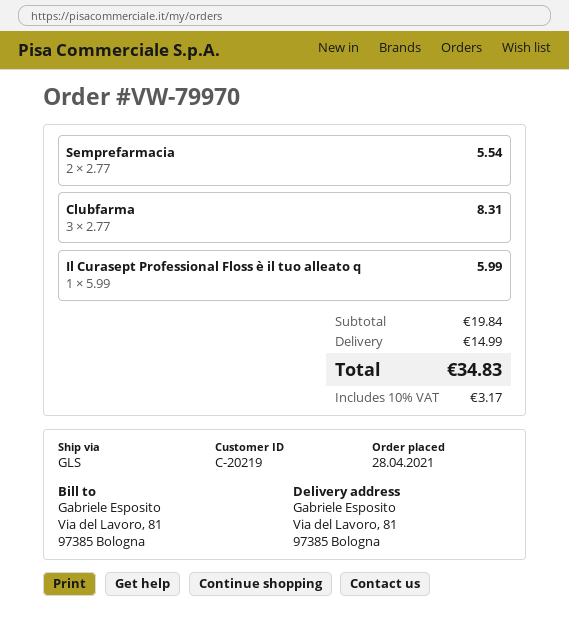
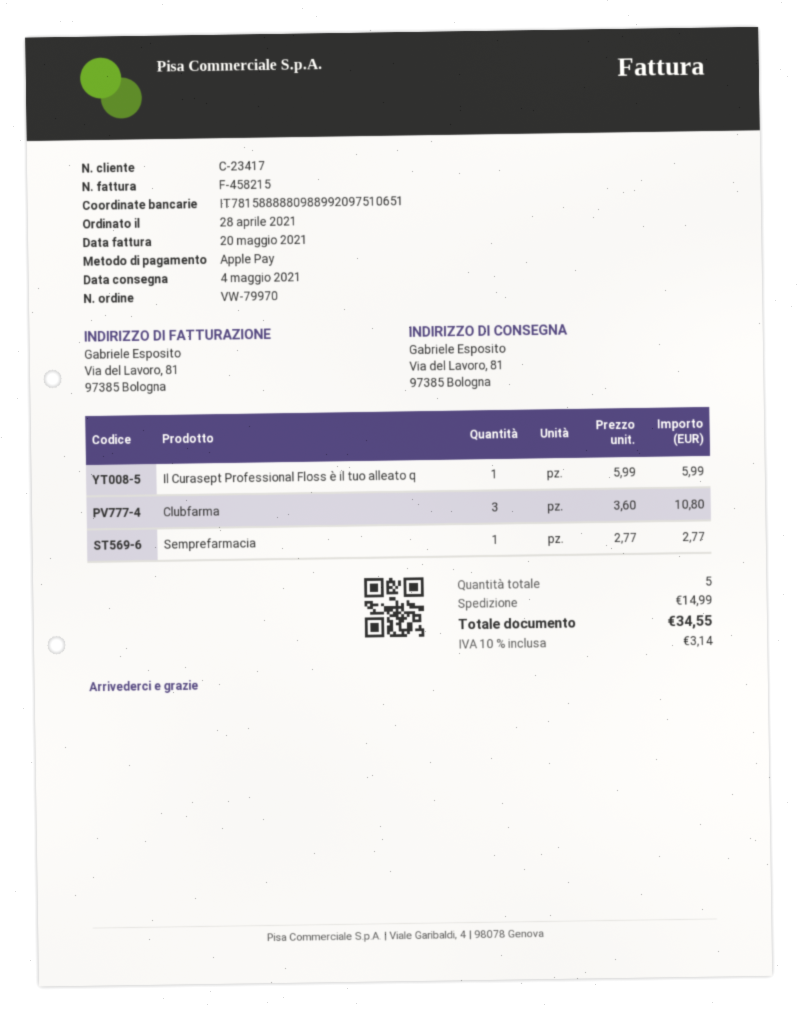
customer number: C-20219 -> C-23417
Semprefarmacia: 2 x 2.77 = 5.54 -> 1 x 2.77 = 2.77
Clubfarma: 3 x 2.77 = 8.31 -> 3 x 3.60 = 10.80
tax: 10% = 3.17 -> 10% = 3.14
total: 34.83 -> 34.55

